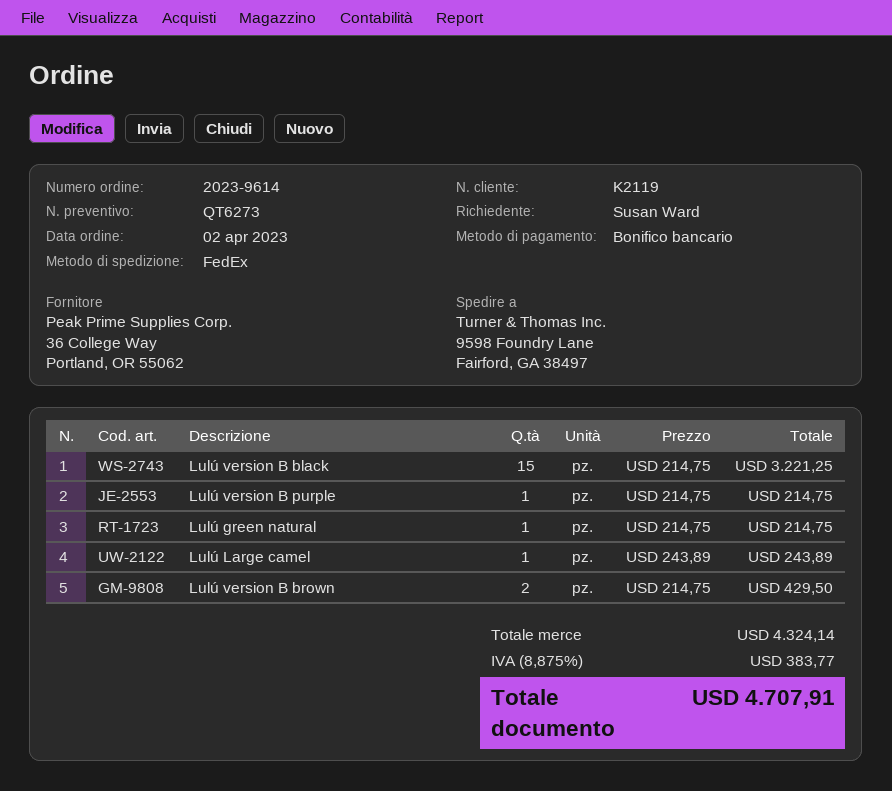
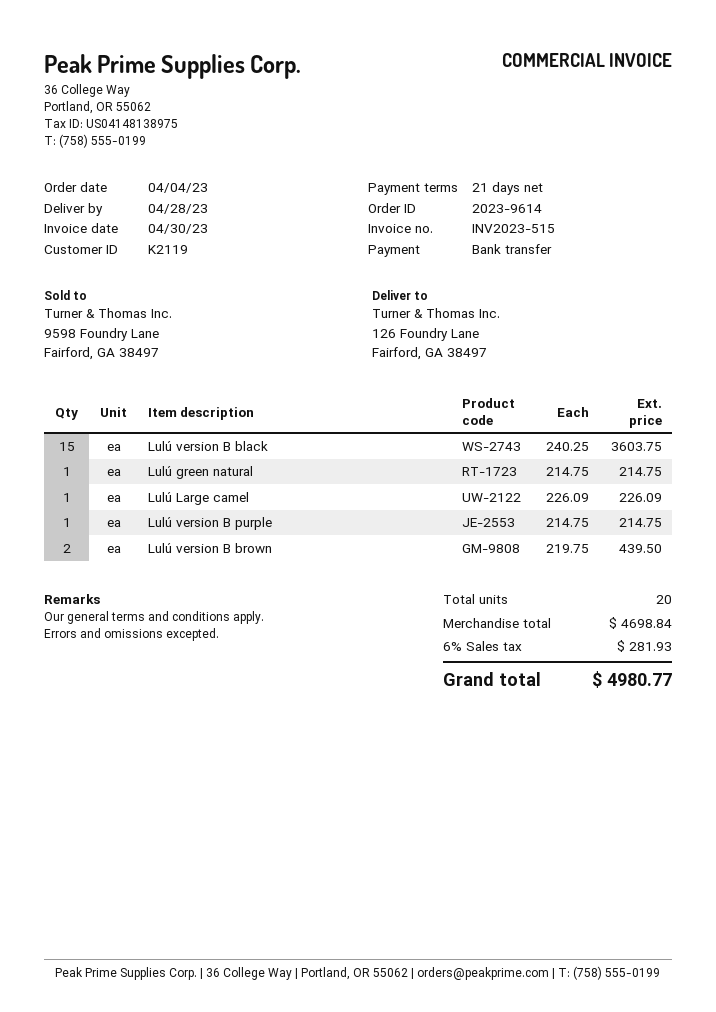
order date: 2023-04-02 -> 2023-04-04
ship to: 9598 Foundry Lane, Fairford, GA 38497 -> 126 Foundry Lane, Fairford, GA 38497
Lulú version B black: 15 x 214.75 = 3221.25 -> 15 x 240.25 = 3603.75
Lulú Large camel: 1 x 243.89 = 243.89 -> 1 x 226.09 = 226.09
Lulú version B brown: 2 x 214.75 = 429.50 -> 2 x 219.75 = 439.50
subtotal: 4324.14 -> 4698.84
tax: 8.875% = 383.77 -> 6% = 281.93
total: 4707.91 -> 4980.77

